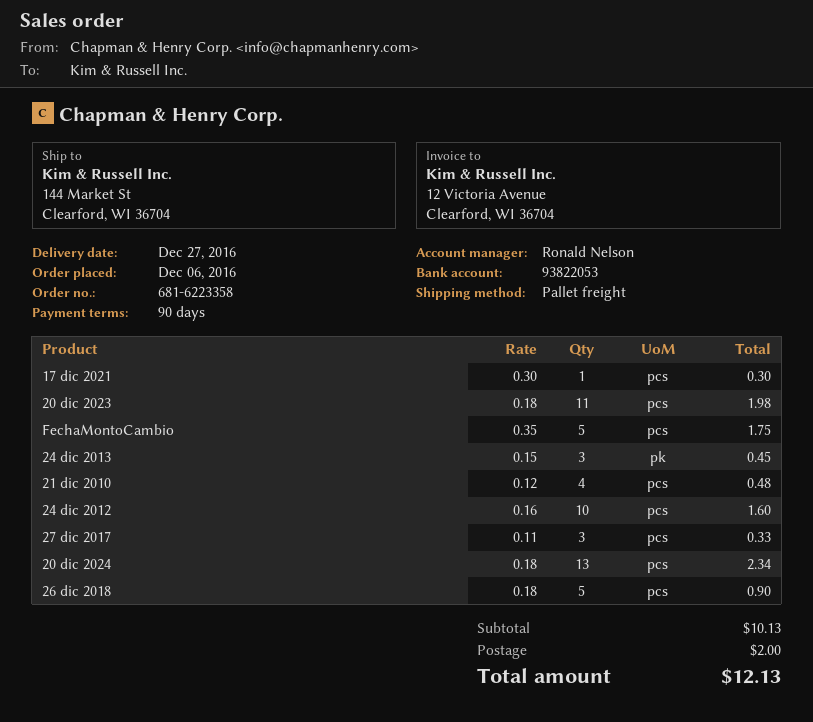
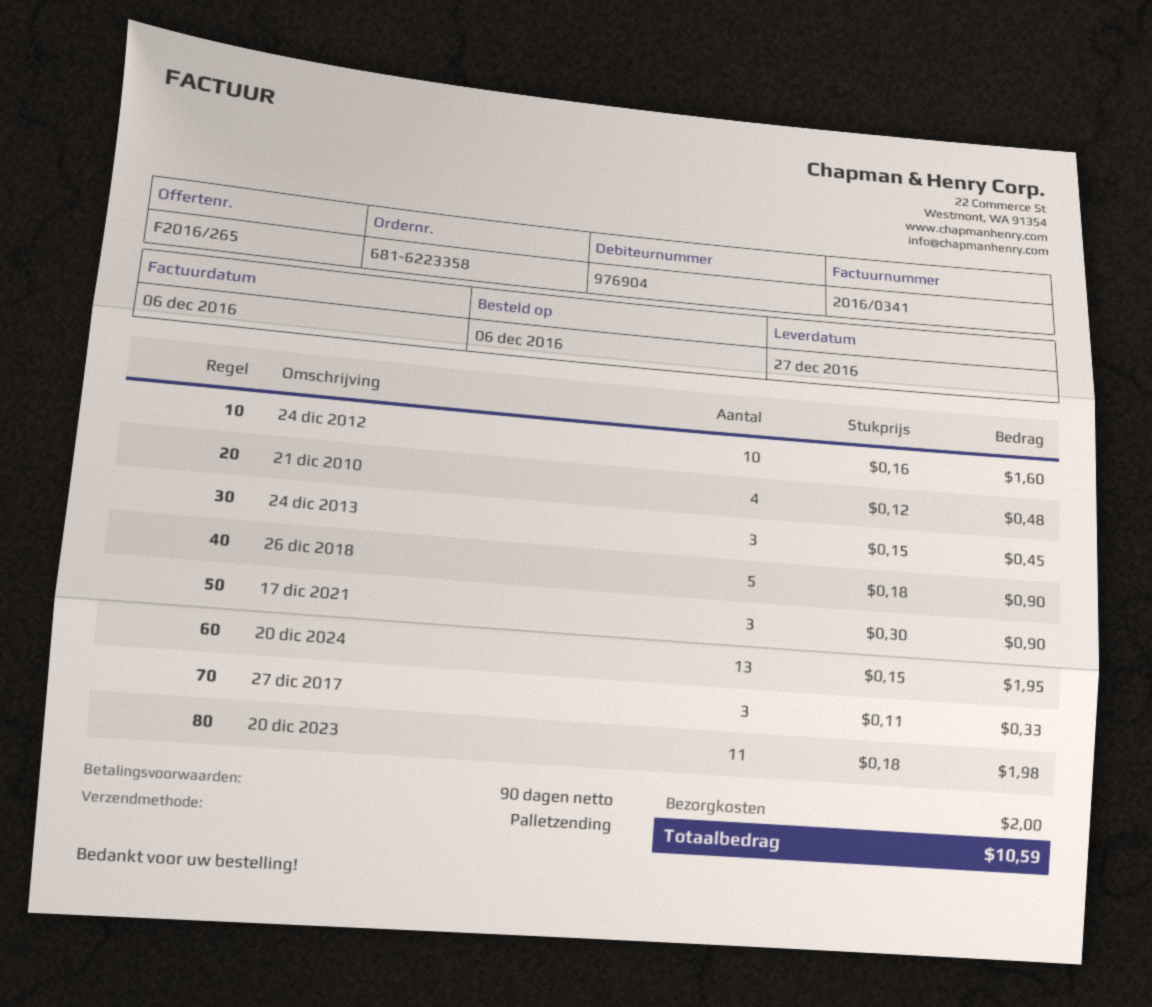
17 dic 2021: 1 x 0.30 = 0.30 -> 3 x 0.30 = 0.90
FechaMontoCambio: 5 x 0.35 = 1.75 -> none
20 dic 2024: 13 x 0.18 = 2.34 -> 13 x 0.15 = 1.95
total: 12.13 -> 10.59

